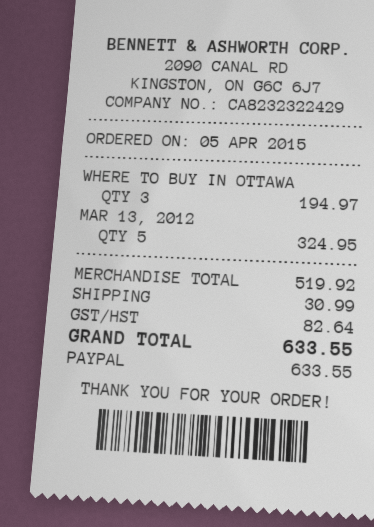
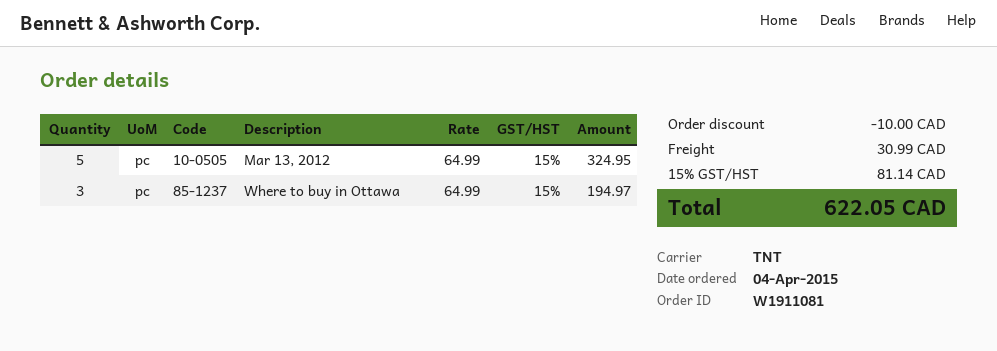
order date: 2015-04-05 -> 2015-04-04
discount: none -> 10.00
tax: 82.64 -> 81.14
total: 633.55 -> 622.05

